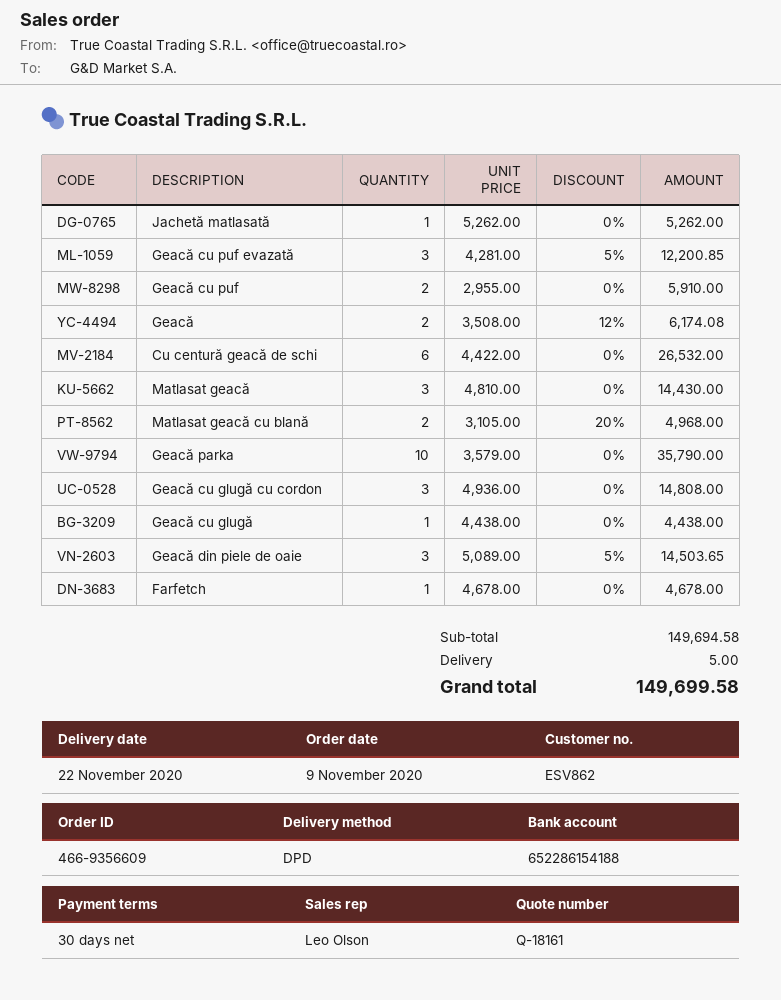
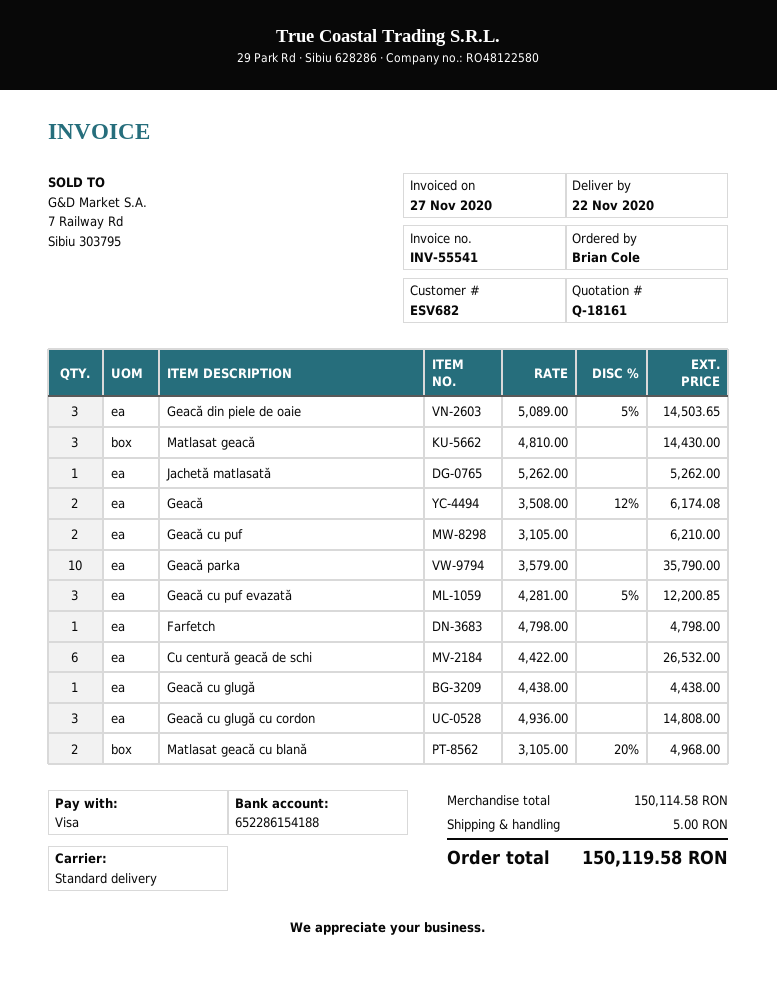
customer number: ESV862 -> ESV682
shipping method: DPD -> standard
Geacă cu puf: 2 x 2955.00 = 5910.00 -> 2 x 3105.00 = 6210.00
Farfetch: 1 x 4678.00 = 4678.00 -> 1 x 4798.00 = 4798.00
subtotal: 149694.58 -> 150114.58
total: 149699.58 -> 150119.58

